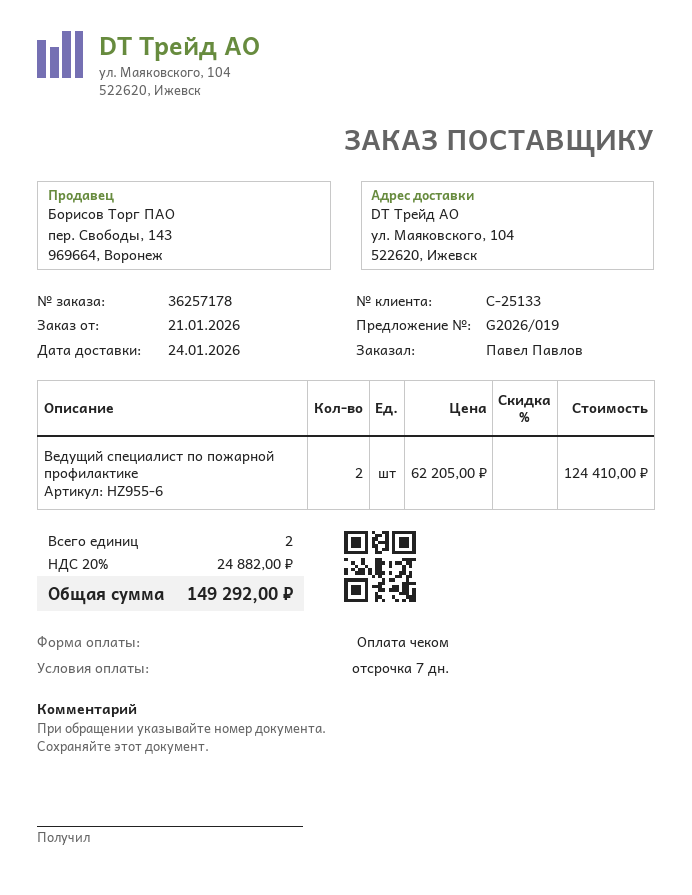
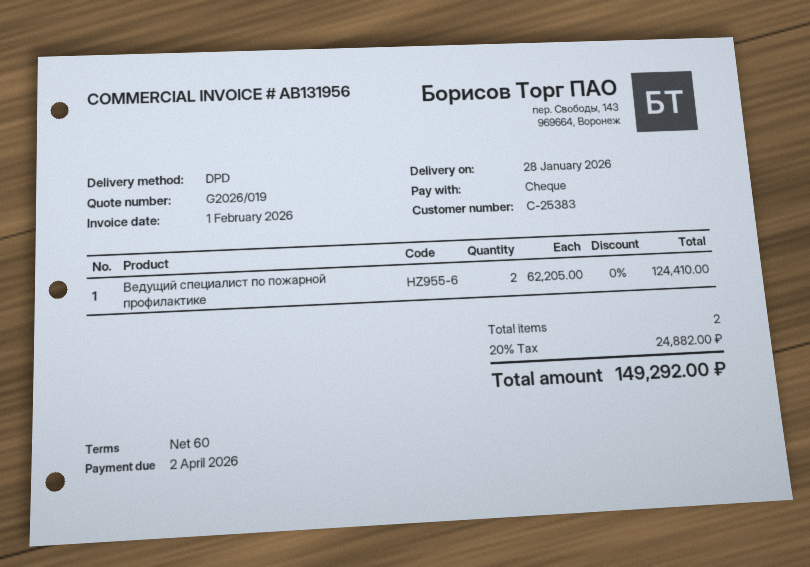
delivery date: 2026-01-24 -> 2026-01-28
payment terms: 7 days -> 60 days
customer number: C-25133 -> C-25383

